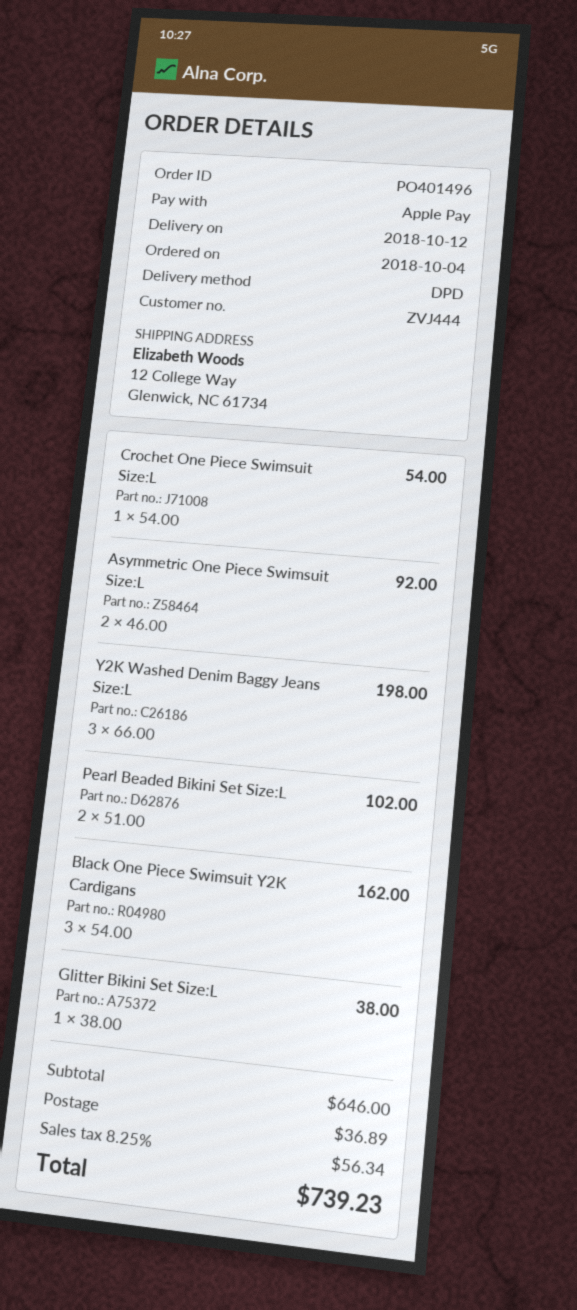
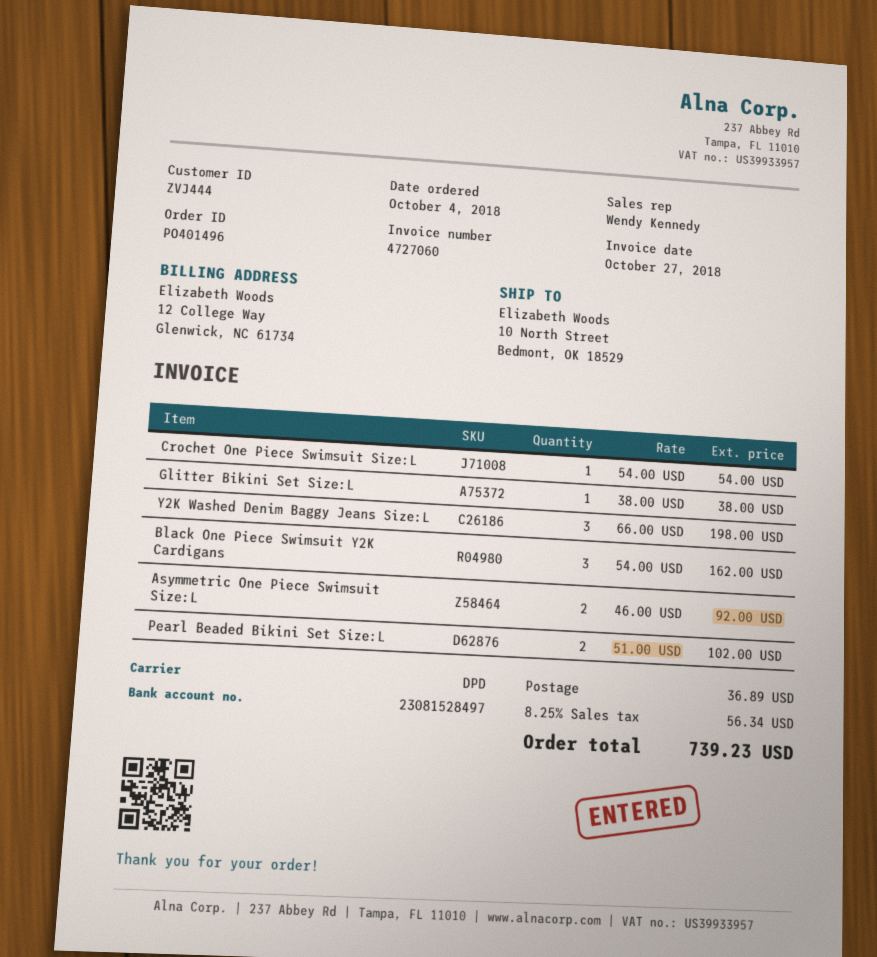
ship to: 12 College Way, Glenwick, NC 61734 -> 10 North Street, Bedmont, OK 18529

